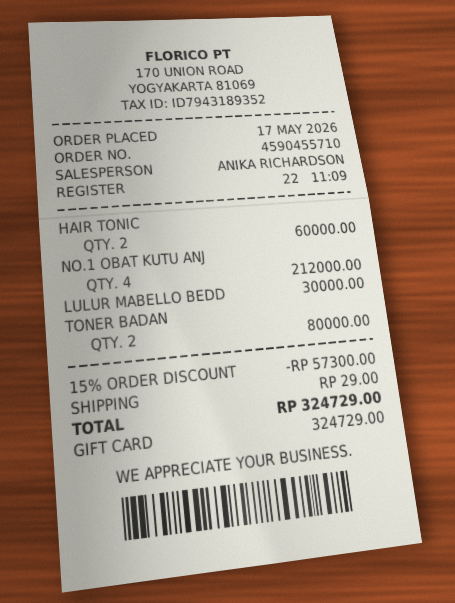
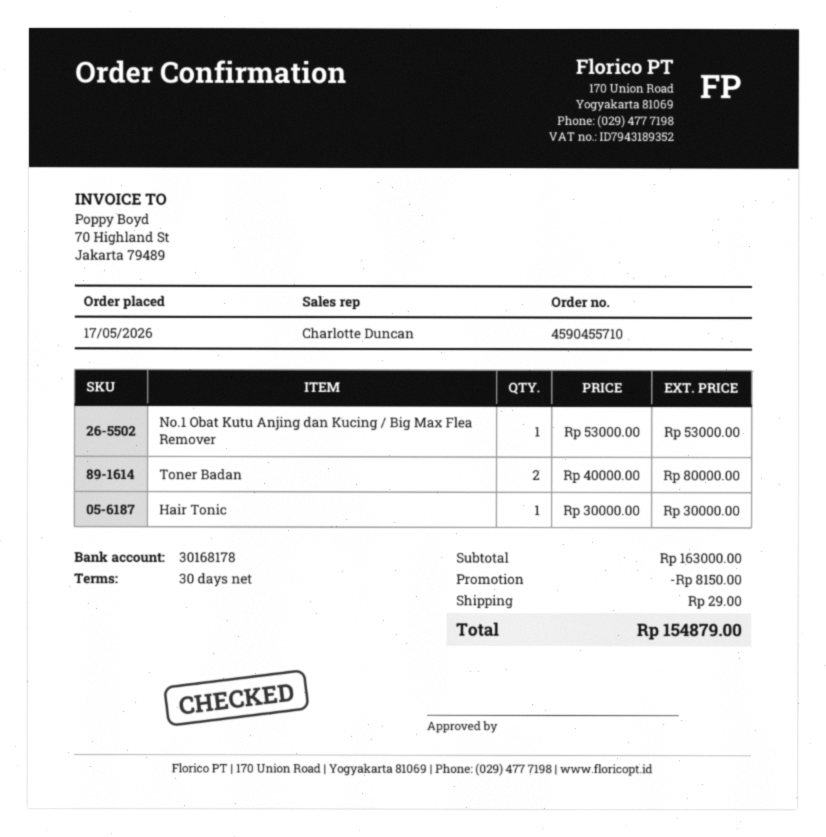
sales rep: ANIKA RICHARDSON -> Charlotte Duncan
HAIR TONIC: 2 for 60000.00 -> 1 for 30000.00
NO.1 OBAT KUTU ANJ: 4 for 212000.00 -> 1 for 53000.00
LULUR MABELLO BEDD: 1 for 30000.00 -> none
discount: 57300.00 -> 8150.00
total: 324729.00 -> 154879.00

